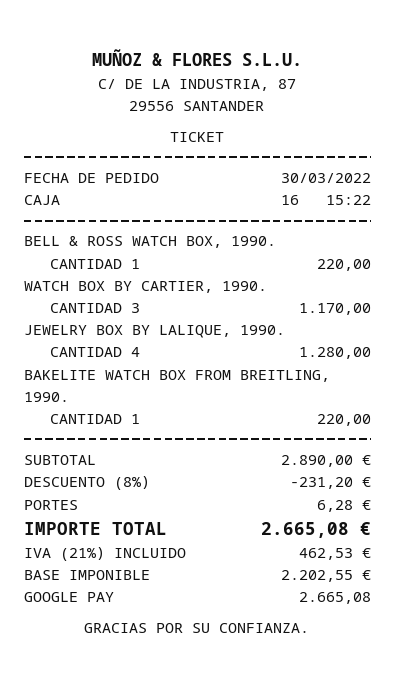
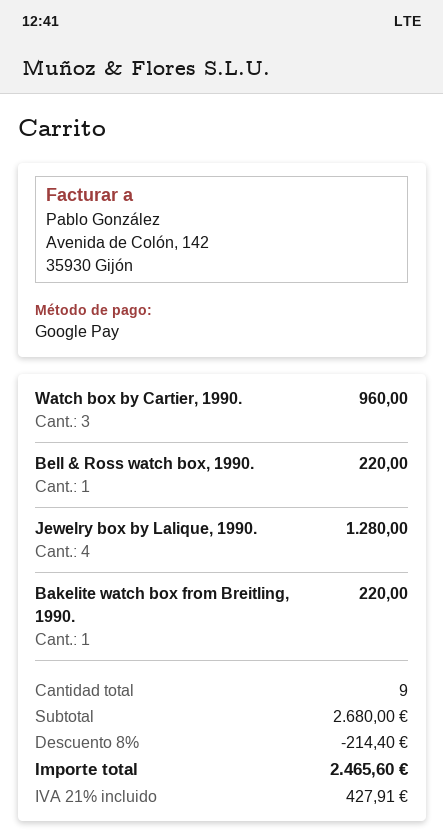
WATCH BOX BY CARTIER, 1990.: 3 for 1170.00 -> 3 for 960.00
subtotal: 2890.00 -> 2680.00
discount: 8% = 231.20 -> 8% = 214.40
shipping: 6.28 -> none
tax: 21% = 462.53 -> 21% = 427.91
total: 2665.08 -> 2465.60

